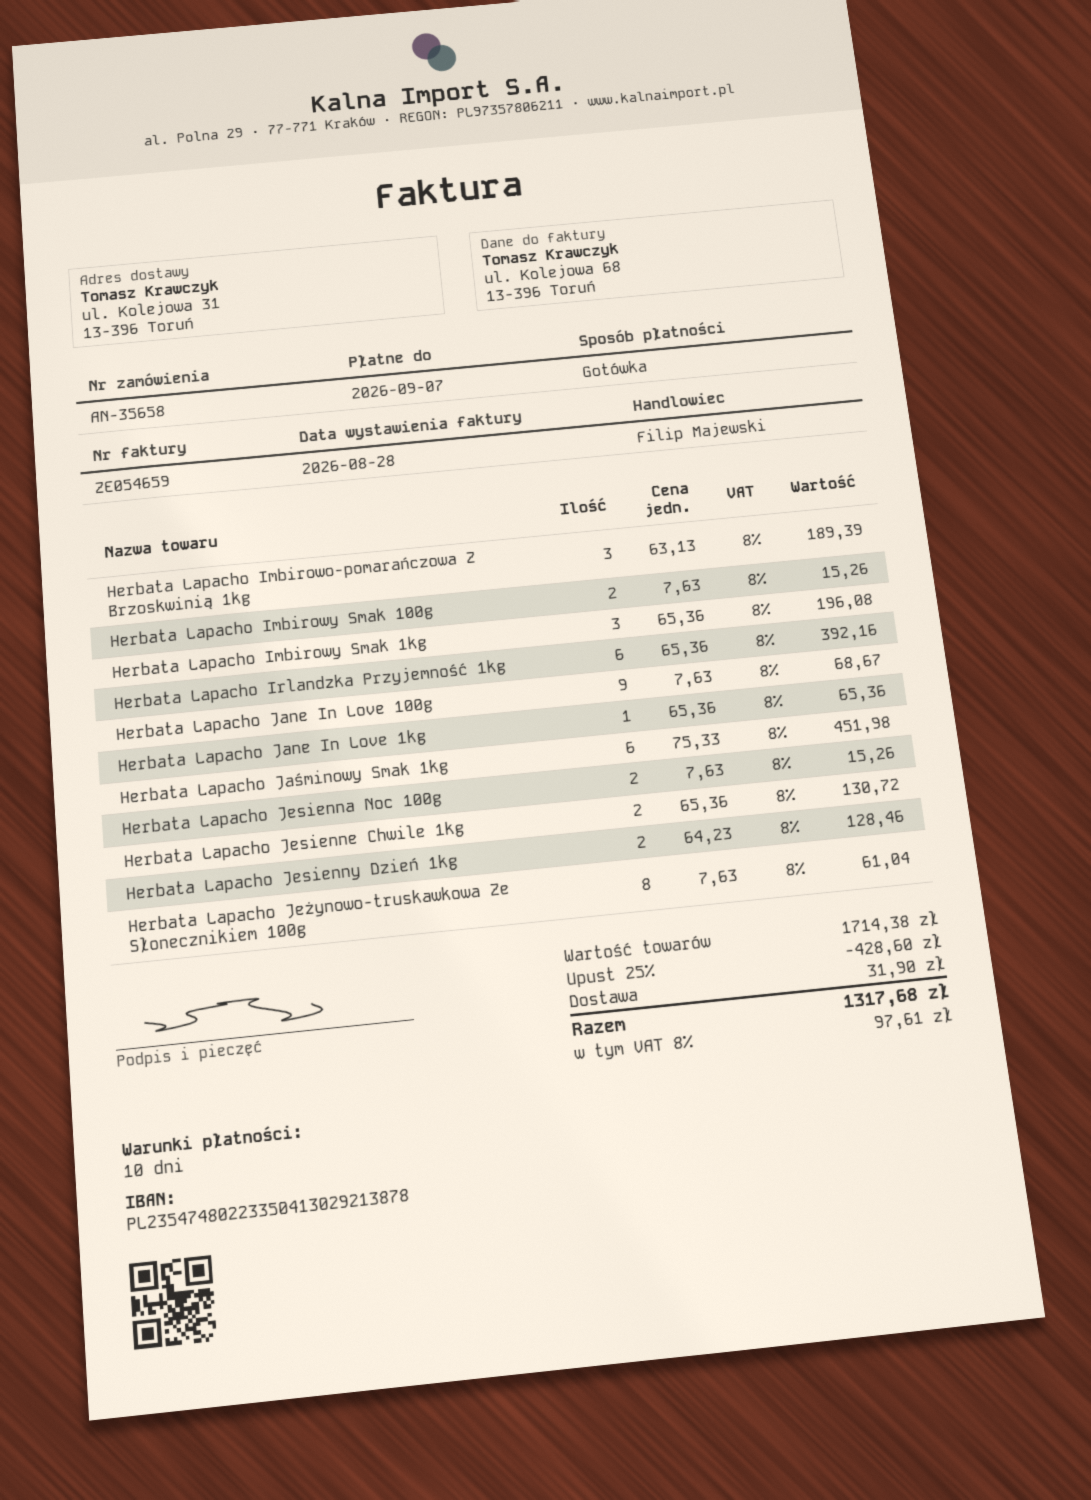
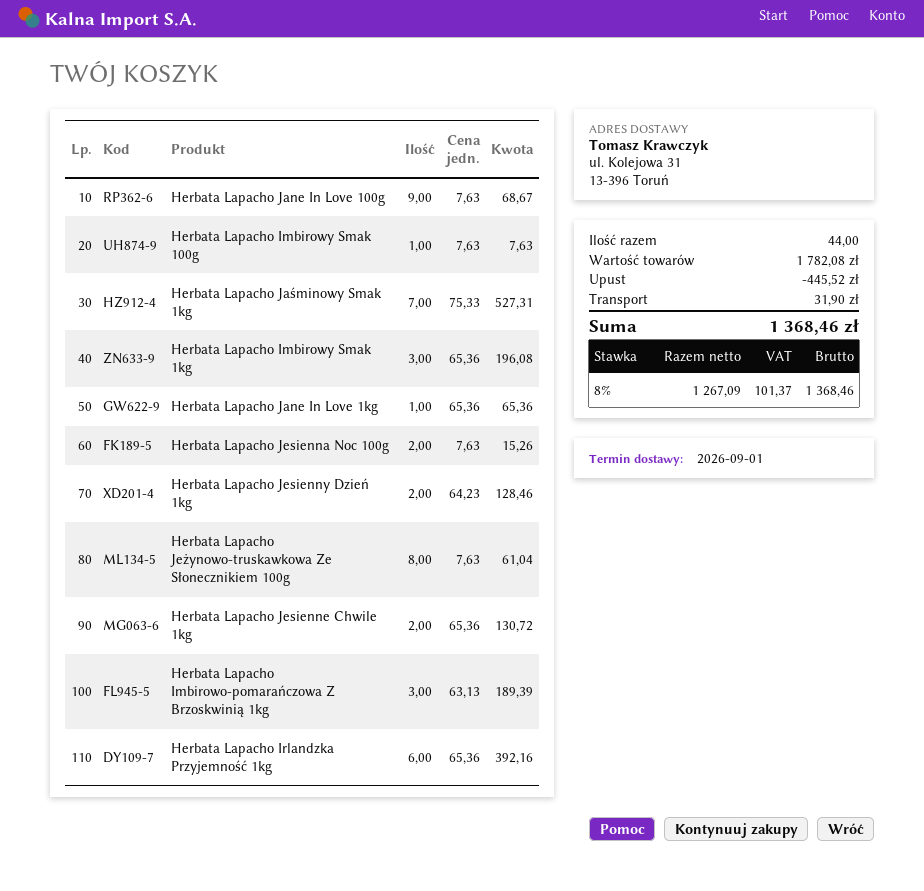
Herbata Lapacho Imbirowy Smak 100g: 2 x 7.63 = 15.26 -> 1 x 7.63 = 7.63
Herbata Lapacho Jaśminowy Smak 1kg: 6 x 75.33 = 451.98 -> 7 x 75.33 = 527.31
subtotal: 1714.38 -> 1782.08
discount: 428.60 -> 445.52
tax: 8% = 97.61 -> 8% = 101.37
total: 1317.68 -> 1368.46

